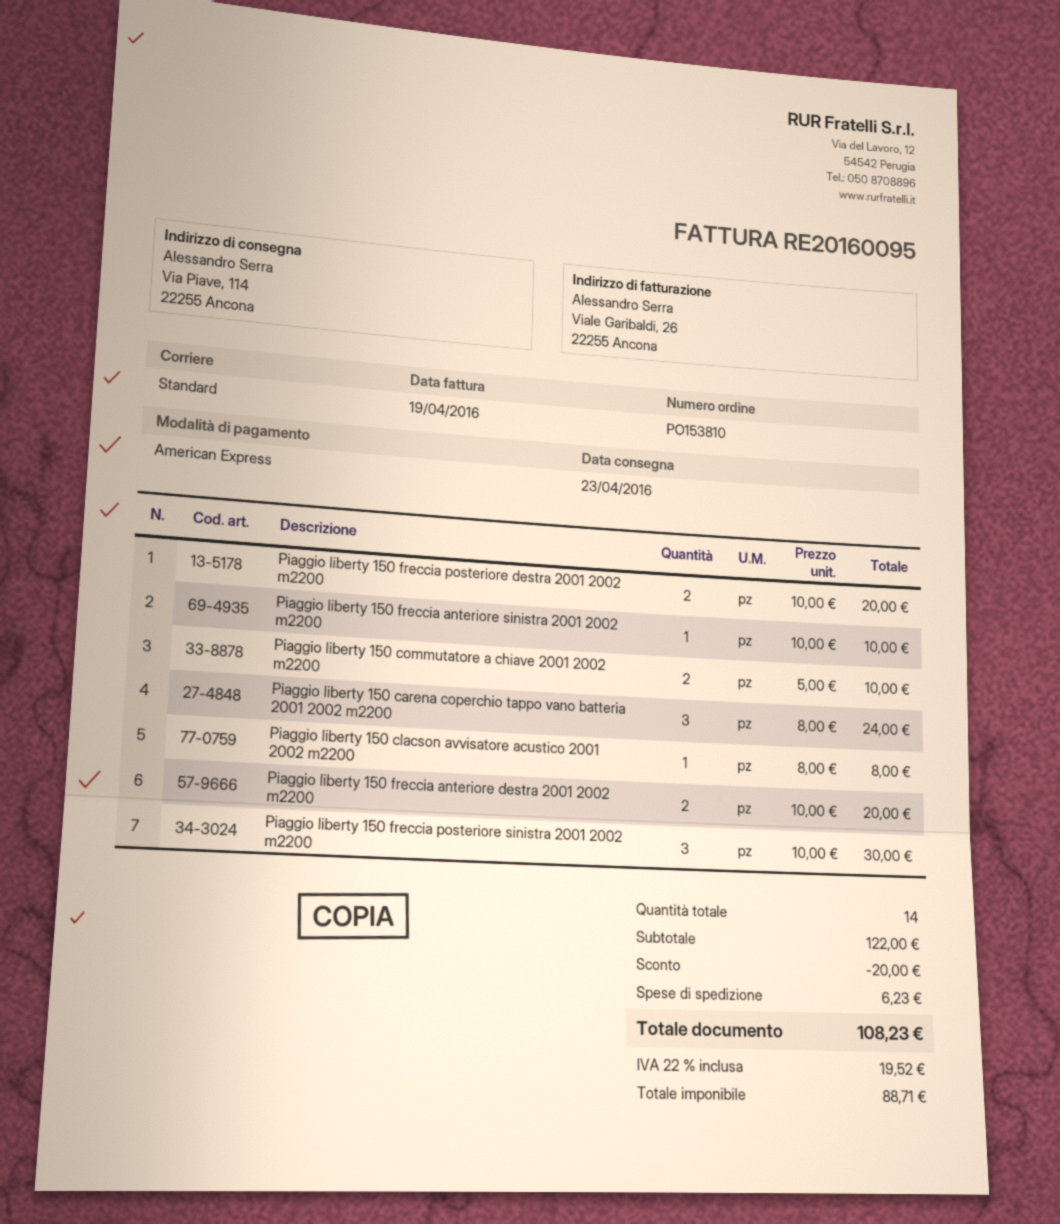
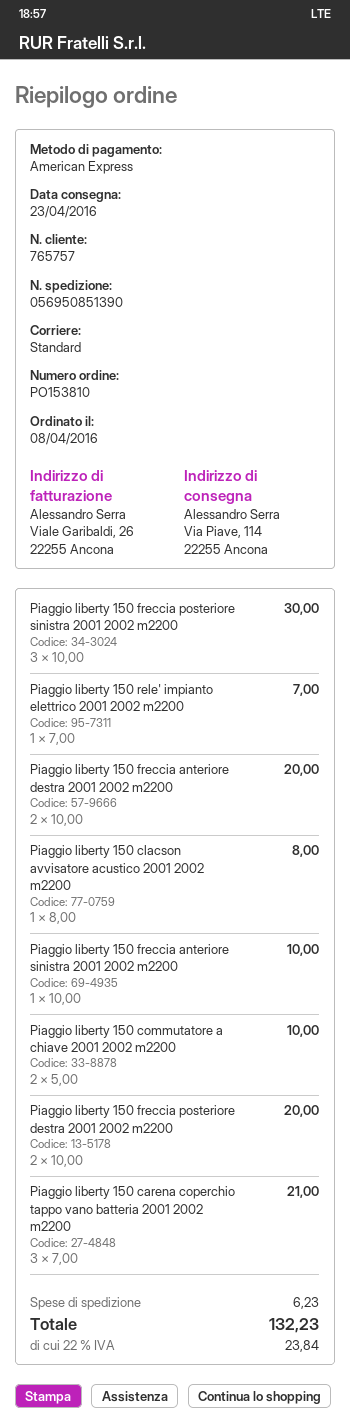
Piaggio liberty 150 carena coperchio tappo vano batteria 2001 2002 m2200: 3 x 8.00 = 24.00 -> 3 x 7.00 = 21.00
Piaggio liberty 150 rele' impianto elettrico 2001 2002 m2200: none -> 1 x 7.00 = 7.00
discount: 20.00 -> none
tax: 22% = 19.52 -> 22% = 23.84
total: 108.23 -> 132.23

